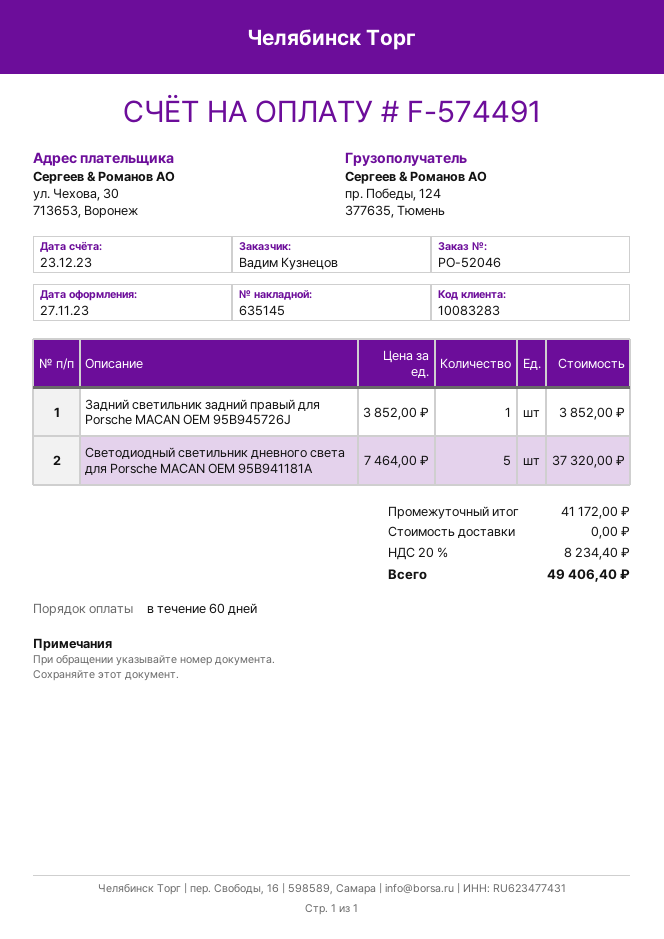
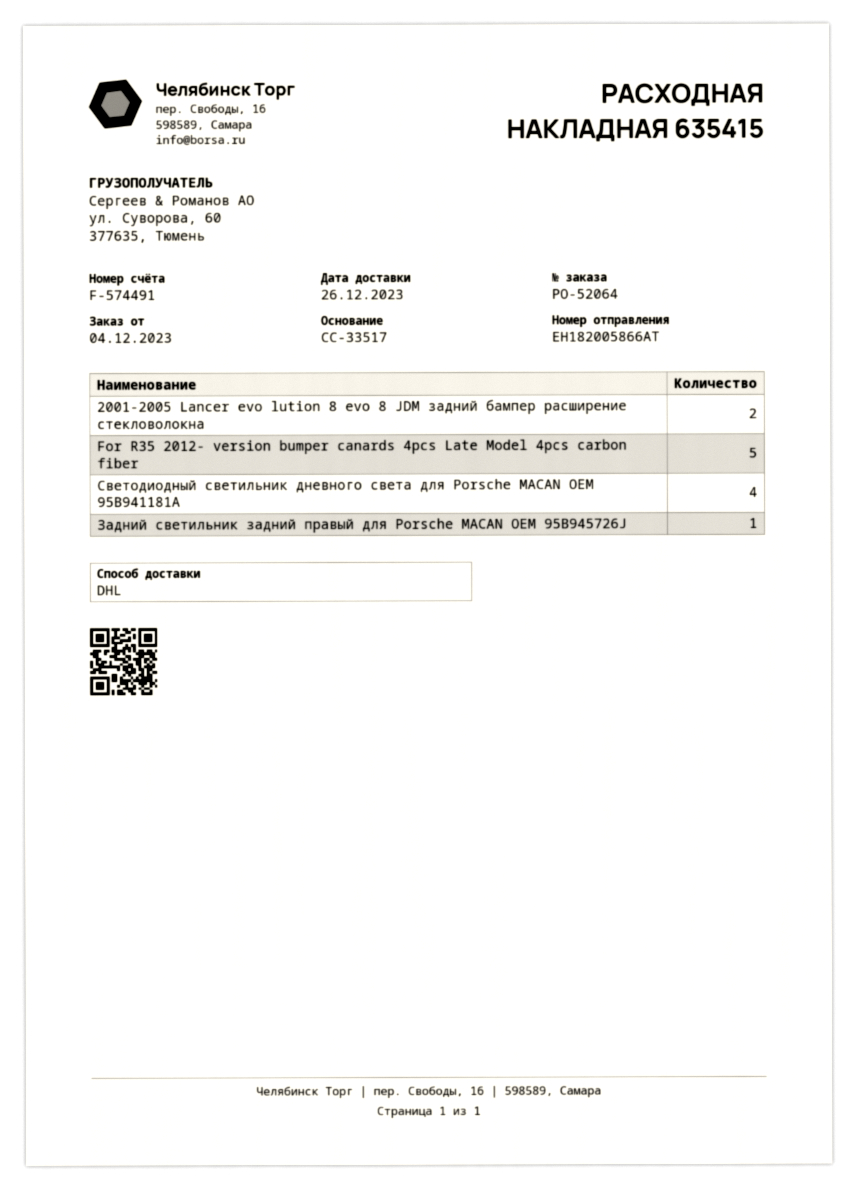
order number: PO-52046 -> PO-52064
order date: 2023-11-27 -> 2023-12-04
delivery note number: 635145 -> 635415
ship to: пр. Победы, 124, 377635, Тюмень -> ул. Суворова, 60, 377635, Тюмень
Светодиодный светильник дневного света для Porsche MACAN OEM 95B941181A: 5 -> 4
2001-2005 Lancer evo lution 8 evo 8 JDM задний бампер расширение стекловолокна: none -> 2
For R35 2012- version bumper canards 4pcs Late Model 4pcs carbon fiber: none -> 5

